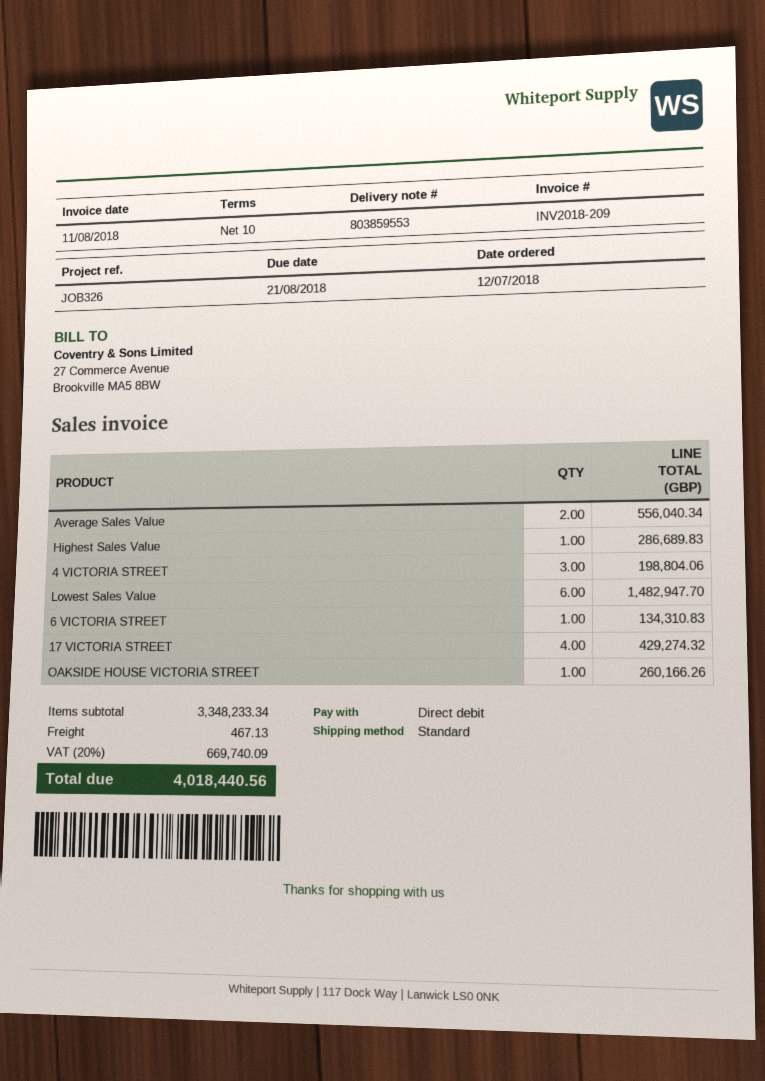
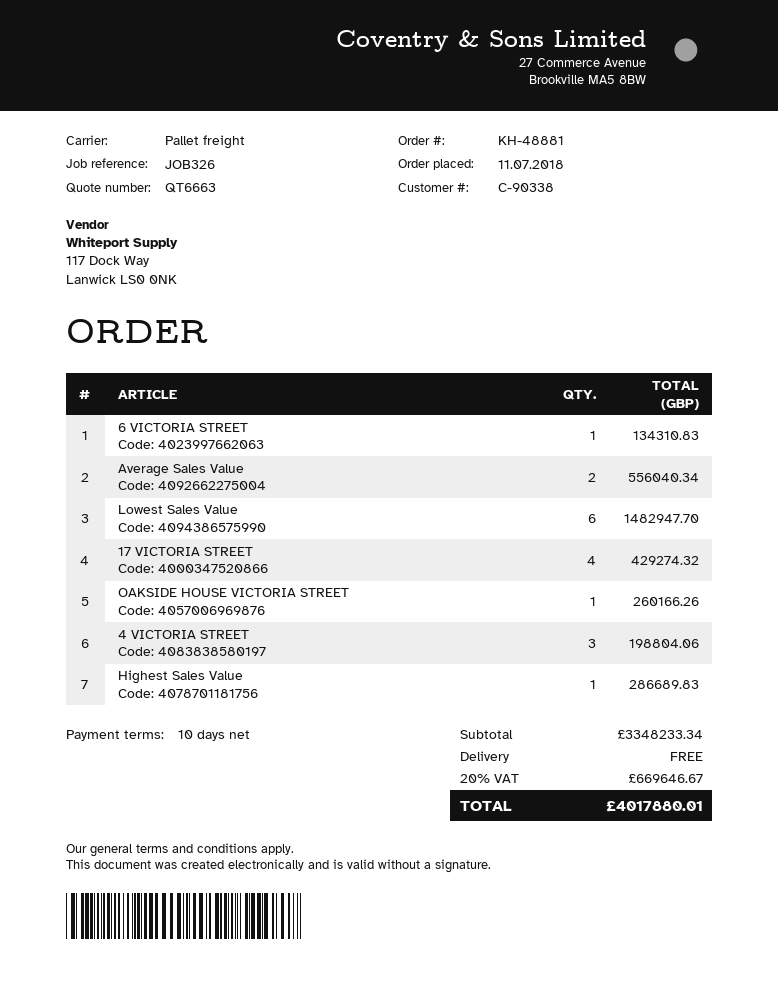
order date: 2018-07-12 -> 2018-07-11
shipping method: standard -> pallet freight
shipping: 467.13 -> 0.00
tax: 20% = 669740.09 -> 20% = 669646.67
total: 4018440.56 -> 4017880.01

